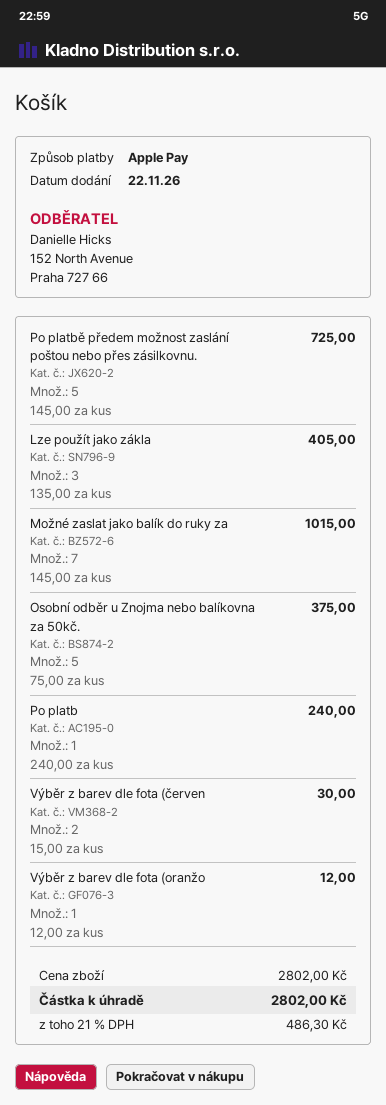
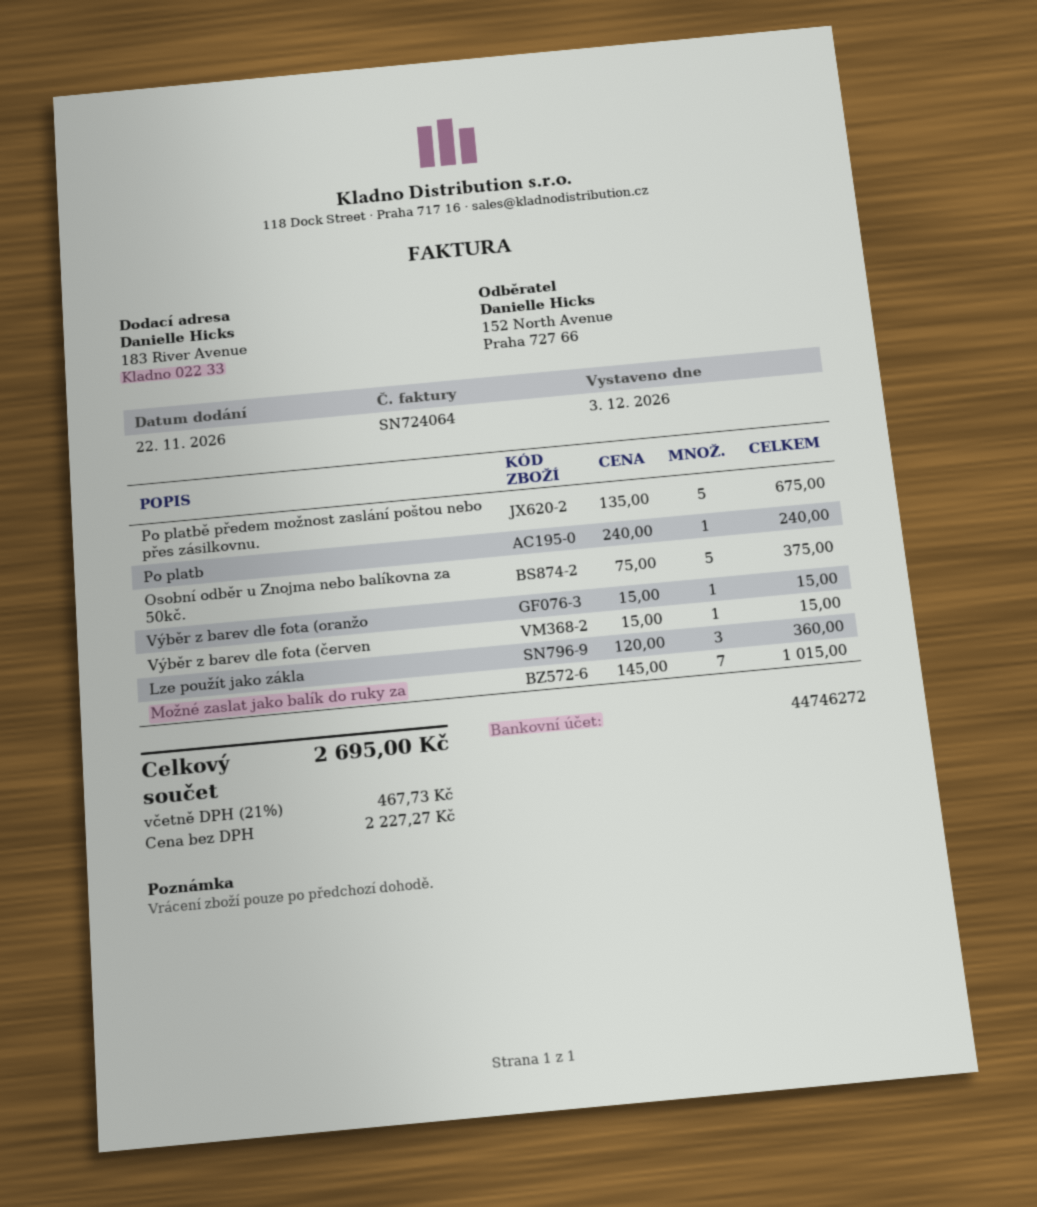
Po platbě předem možnost zaslání poštou nebo přes zásilkovnu.: 5 x 145.00 = 725.00 -> 5 x 135.00 = 675.00
Lze použít jako zákla: 3 x 135.00 = 405.00 -> 3 x 120.00 = 360.00
Výběr z barev dle fota (červen: 2 x 15.00 = 30.00 -> 1 x 15.00 = 15.00
Výběr z barev dle fota (oranžo: 1 x 12.00 = 12.00 -> 1 x 15.00 = 15.00
tax: 21% = 486.30 -> 21% = 467.73
total: 2802.00 -> 2695.00

